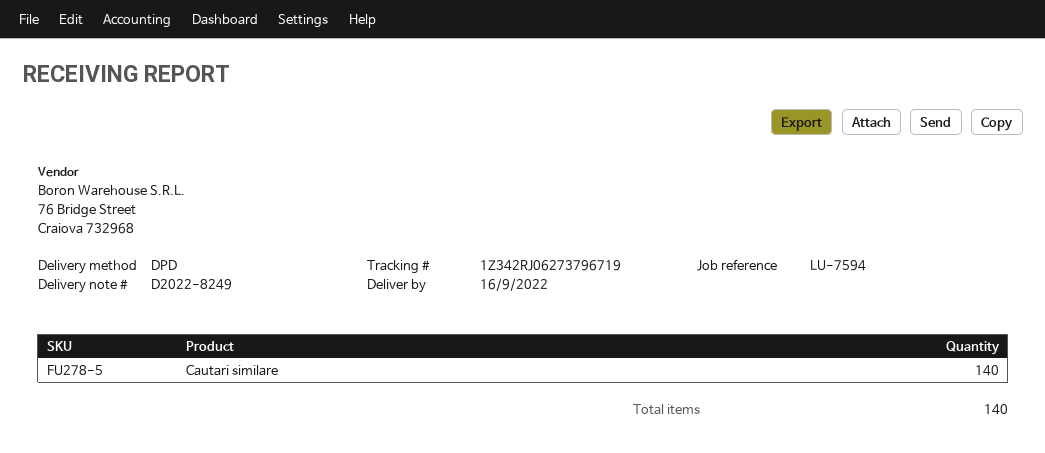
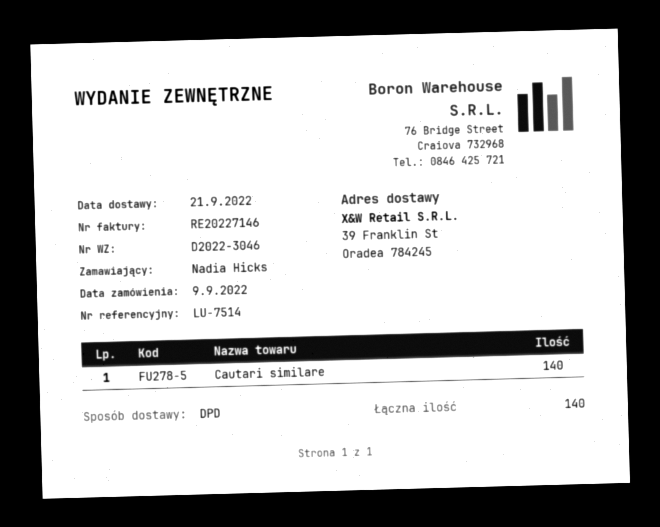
delivery note number: D2022-8249 -> D2022-3046
delivery date: 2022-09-16 -> 2022-09-21
reference: LU-7594 -> LU-7514

